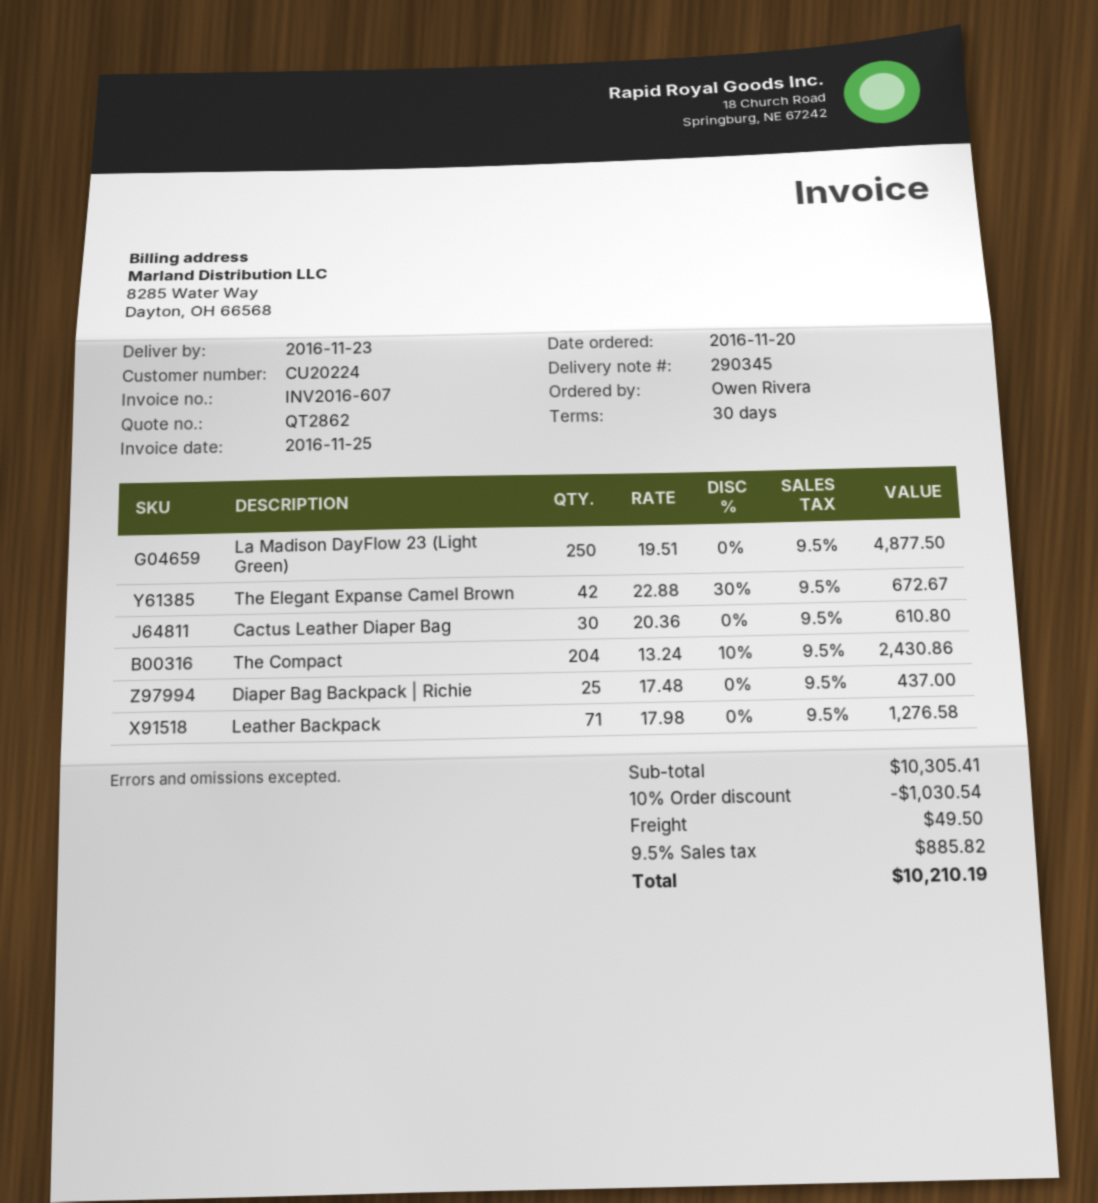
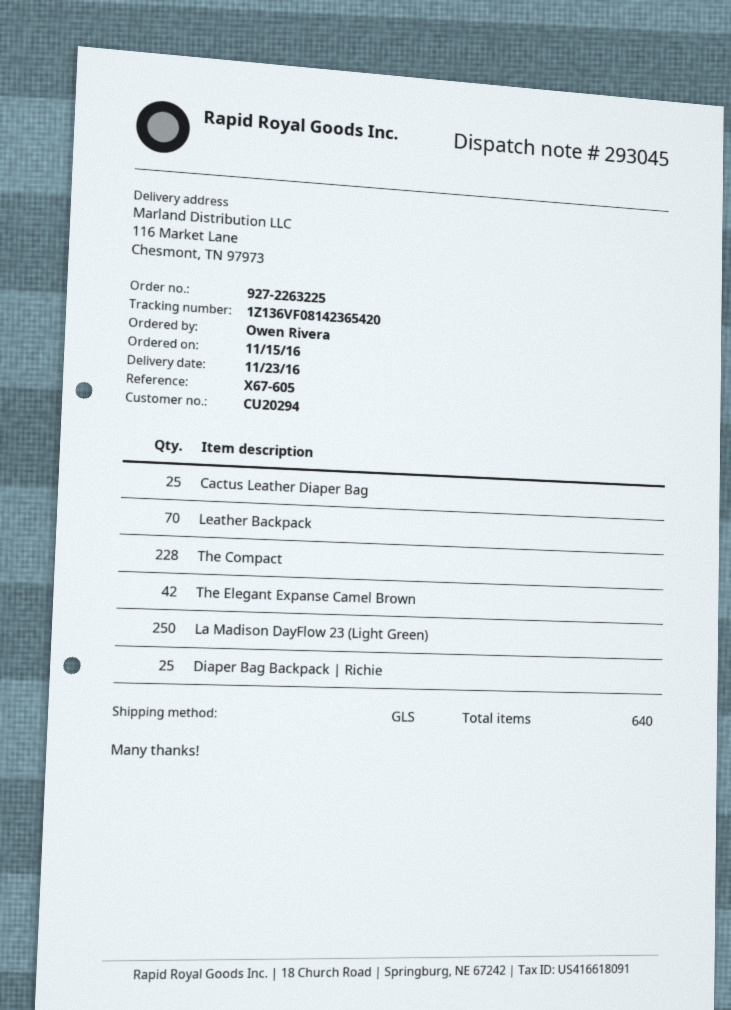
order date: 2016-11-20 -> 2016-11-15
delivery note number: 290345 -> 293045
customer number: CU20224 -> CU20294
Cactus Leather Diaper Bag: 30 -> 25
The Compact: 204 -> 228
Leather Backpack: 71 -> 70

